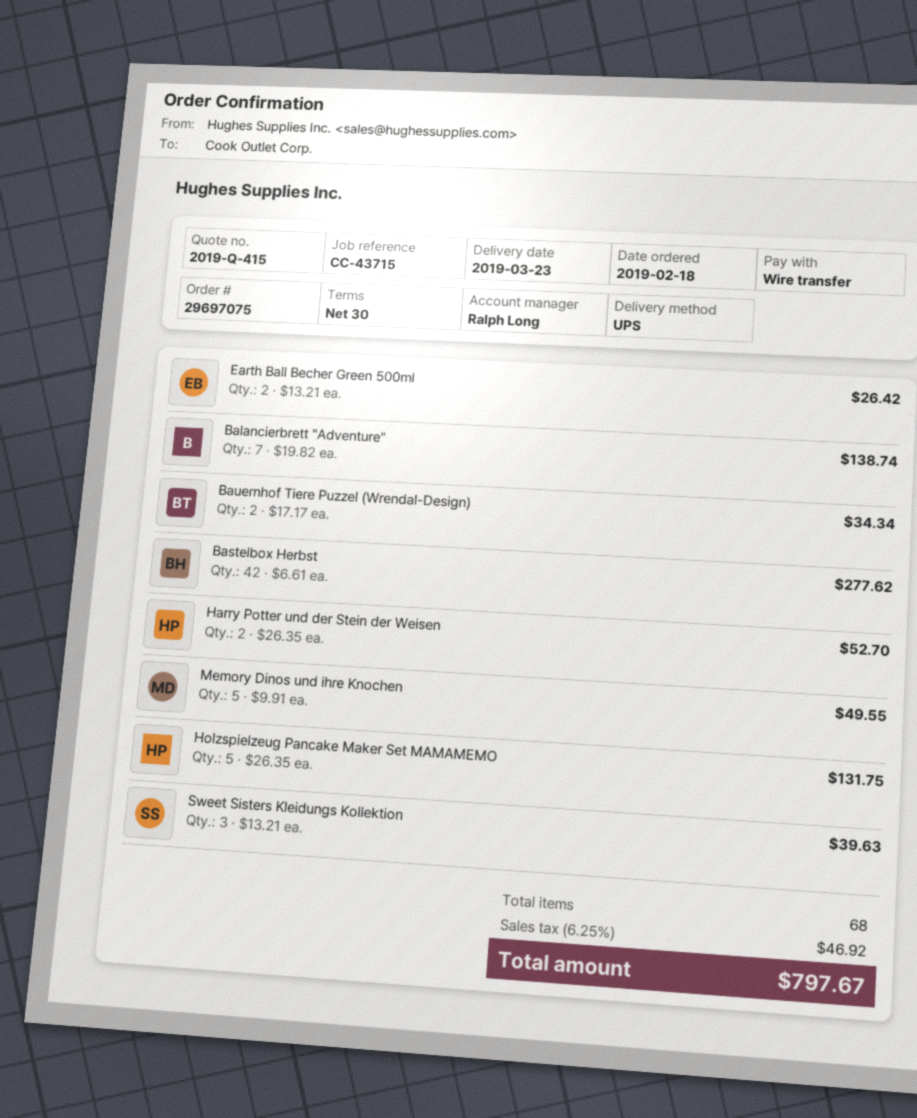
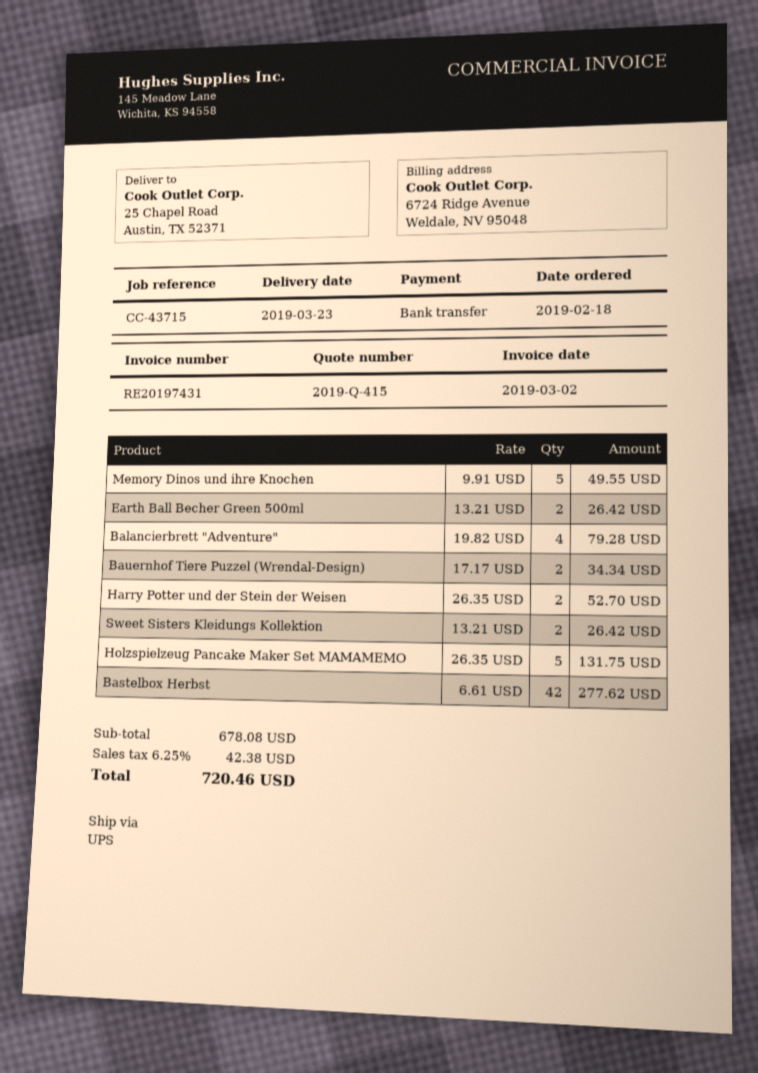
Balancierbrett "Adventure": 7 x 19.82 = 138.74 -> 4 x 19.82 = 79.28
Sweet Sisters Kleidungs Kollektion: 3 x 13.21 = 39.63 -> 2 x 13.21 = 26.42
tax: 6.25% = 46.92 -> 6.25% = 42.38
total: 797.67 -> 720.46

